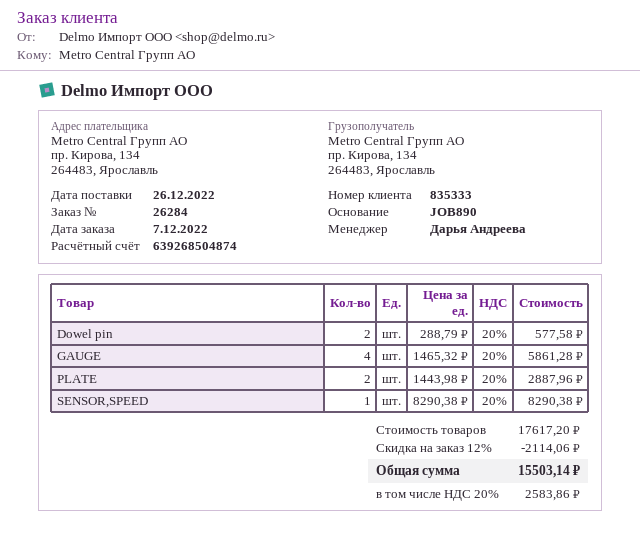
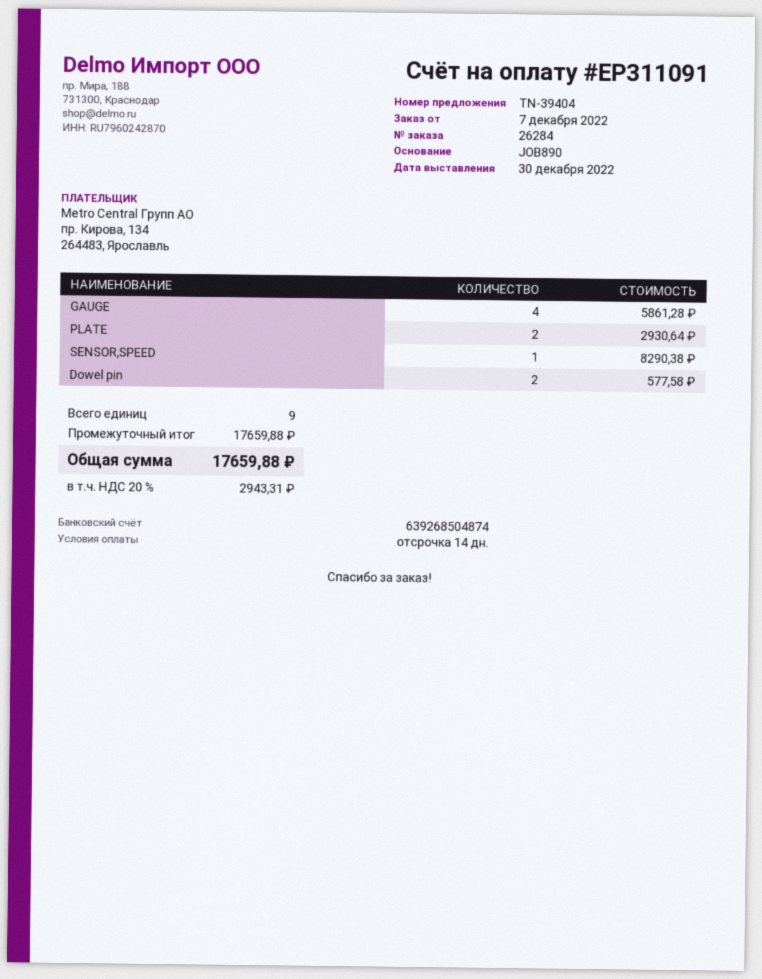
PLATE: 2 for 2887.96 -> 2 for 2930.64
subtotal: 17617.20 -> 17659.88
discount: 12% = 2114.06 -> none
tax: 20% = 2583.86 -> 20% = 2943.31
total: 15503.14 -> 17659.88

